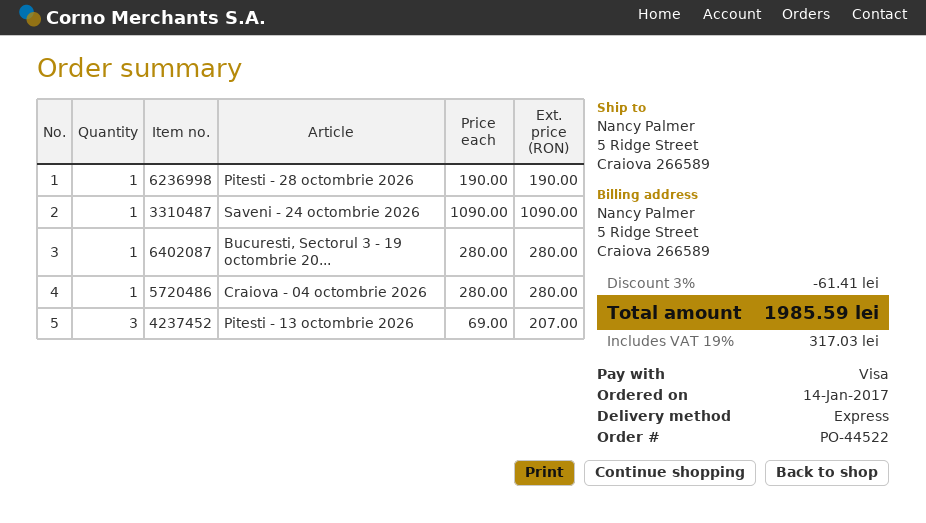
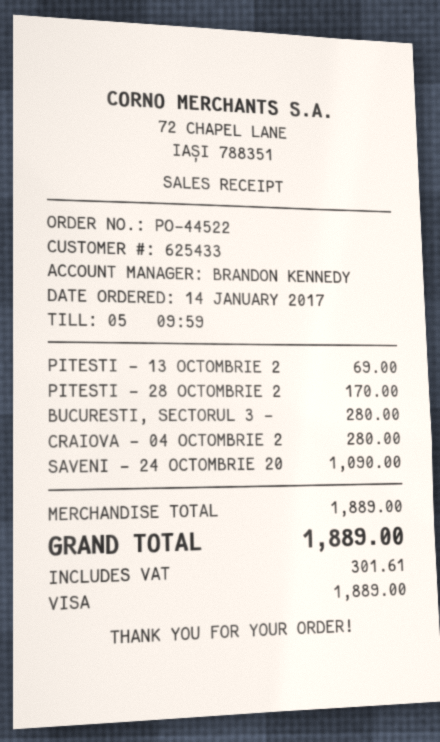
Pitesti - 28 octombrie 2026: 1 x 190.00 = 190.00 -> 1 x 170.00 = 170.00
Pitesti - 13 octombrie 2026: 3 x 69.00 = 207.00 -> 1 x 69.00 = 69.00
discount: 3% = 61.41 -> none
tax: 317.03 -> 301.61
total: 1985.59 -> 1889.00

